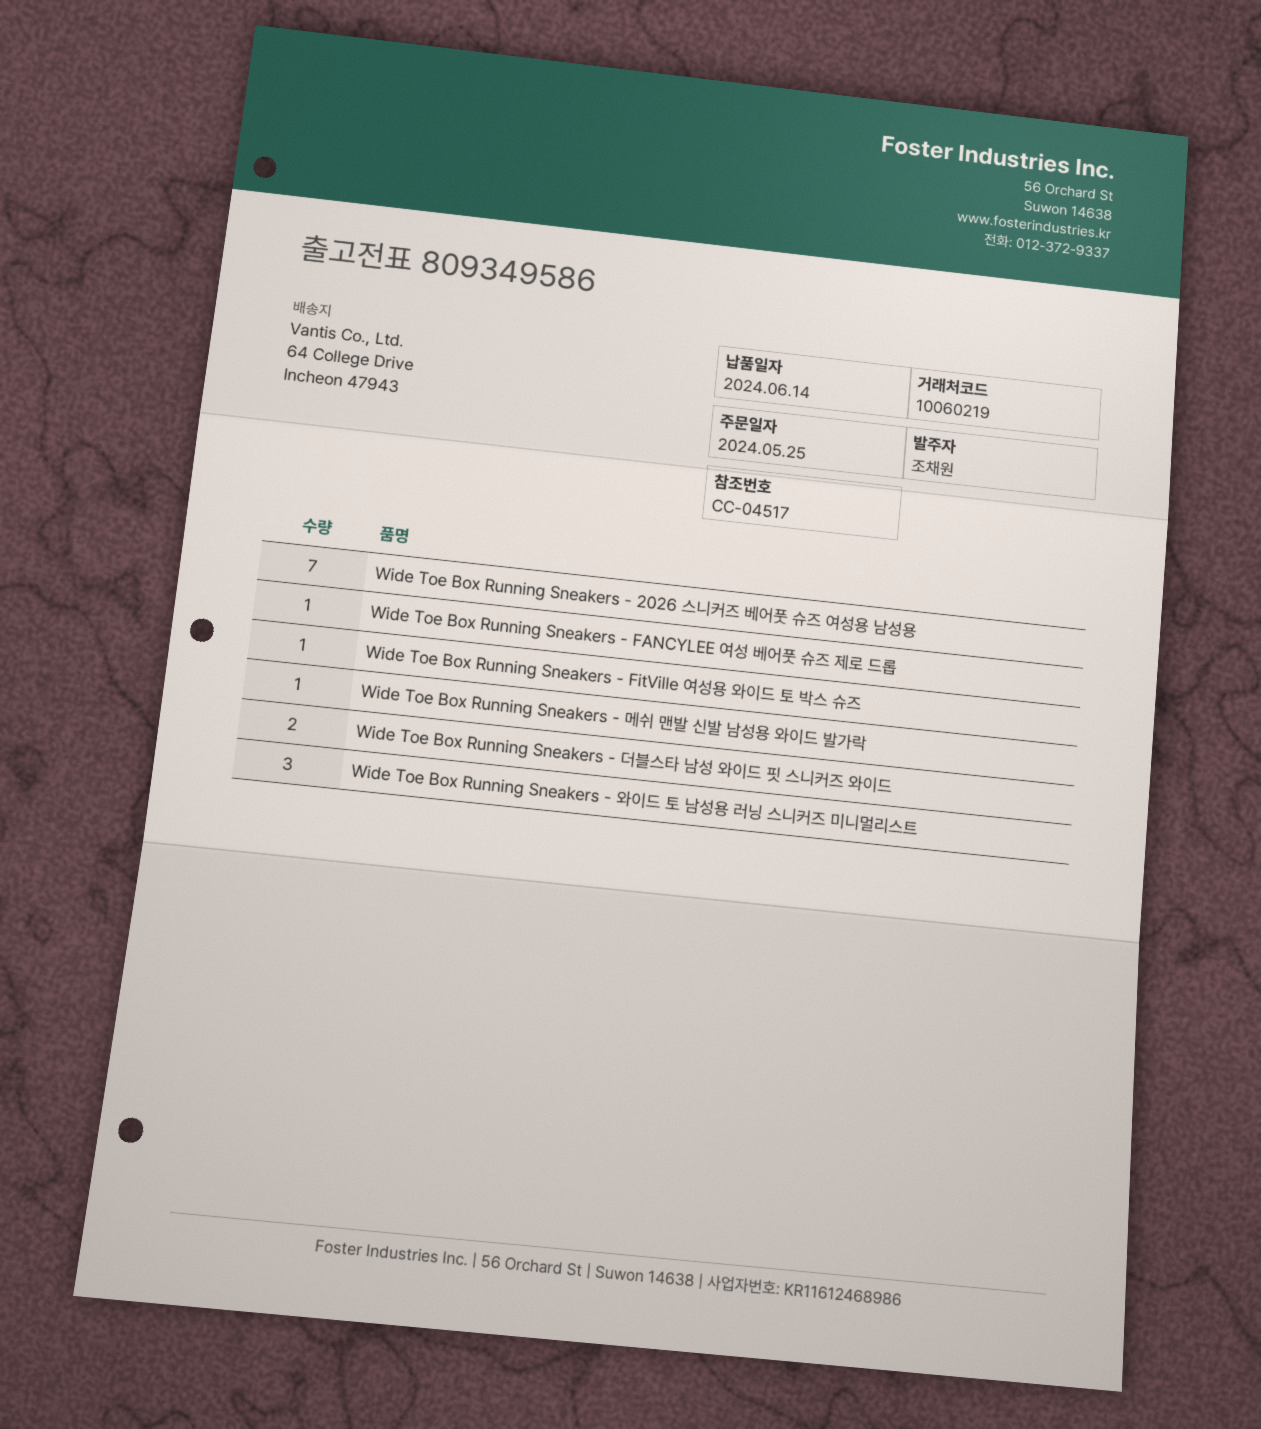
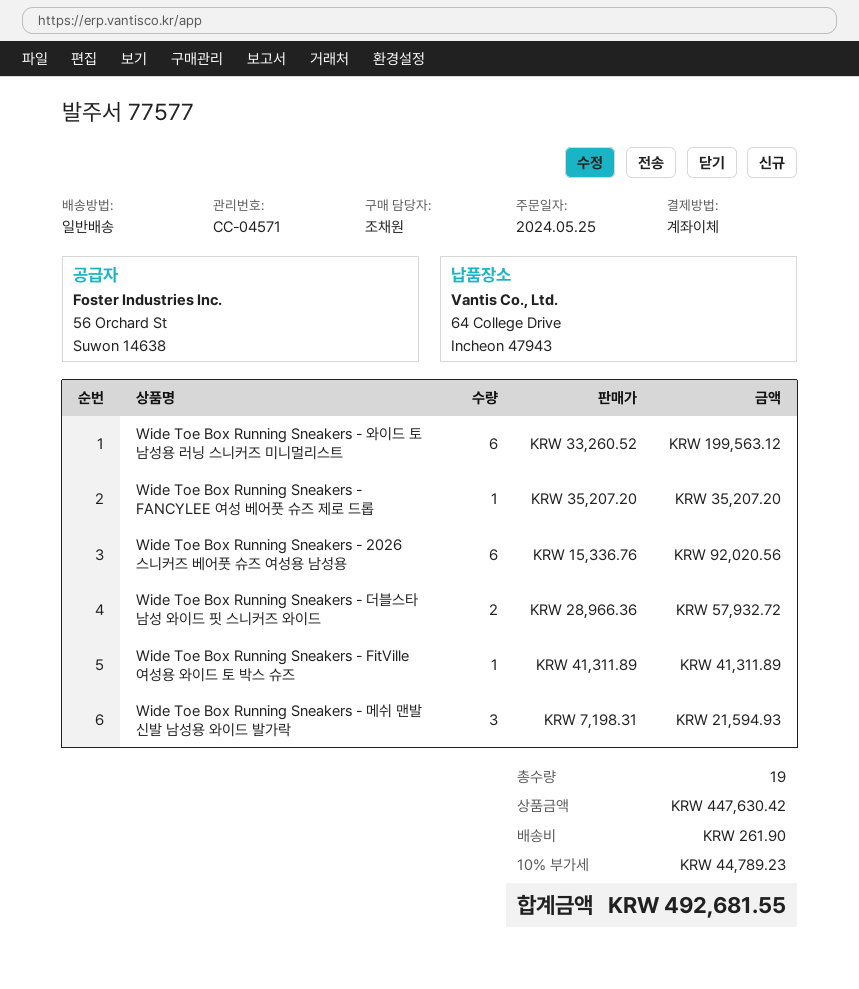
reference: CC-04517 -> CC-04571
Wide Toe Box Running Sneakers - 2026 스니커즈 베어풋 슈즈 여성용 남성용: 7 -> 6
Wide Toe Box Running Sneakers - 메쉬 맨발 신발 남성용 와이드 발가락: 1 -> 3
Wide Toe Box Running Sneakers - 와이드 토 남성용 러닝 스니커즈 미니멀리스트: 3 -> 6

